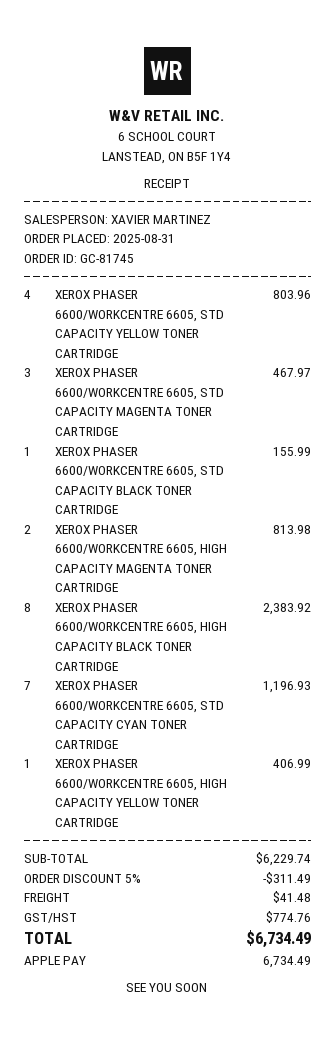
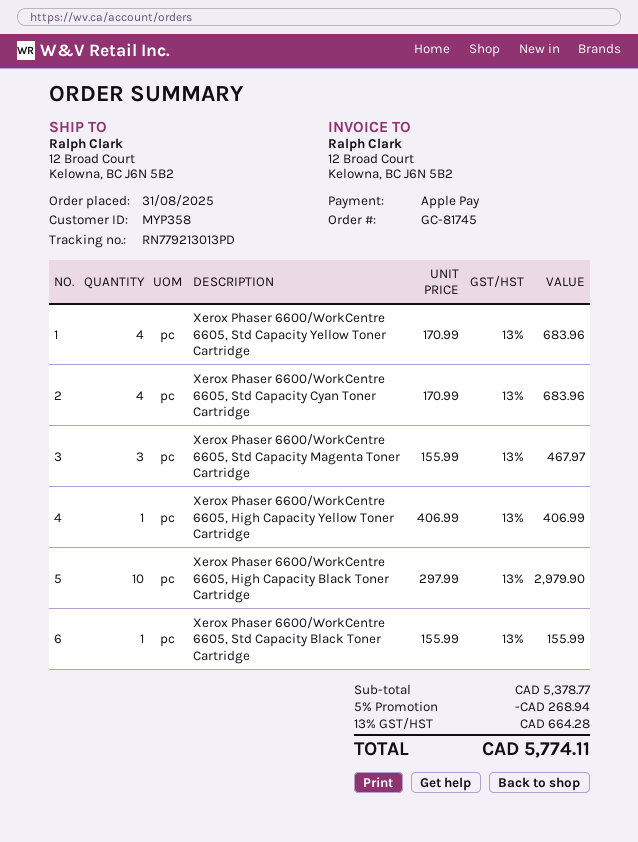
XEROX PHASER 6600/WORKCENTRE 6605, STD CAPACITY YELLOW TONER CARTRIDGE: 4 for 803.96 -> 4 for 683.96
XEROX PHASER 6600/WORKCENTRE 6605, HIGH CAPACITY MAGENTA TONER CARTRIDGE: 2 for 813.98 -> none
XEROX PHASER 6600/WORKCENTRE 6605, HIGH CAPACITY BLACK TONER CARTRIDGE: 8 for 2383.92 -> 10 for 2979.90
XEROX PHASER 6600/WORKCENTRE 6605, STD CAPACITY CYAN TONER CARTRIDGE: 7 for 1196.93 -> 4 for 683.96
subtotal: 6229.74 -> 5378.77
discount: 5% = 311.49 -> 5% = 268.94
shipping: 41.48 -> none
tax: 774.76 -> 664.28
total: 6734.49 -> 5774.11

